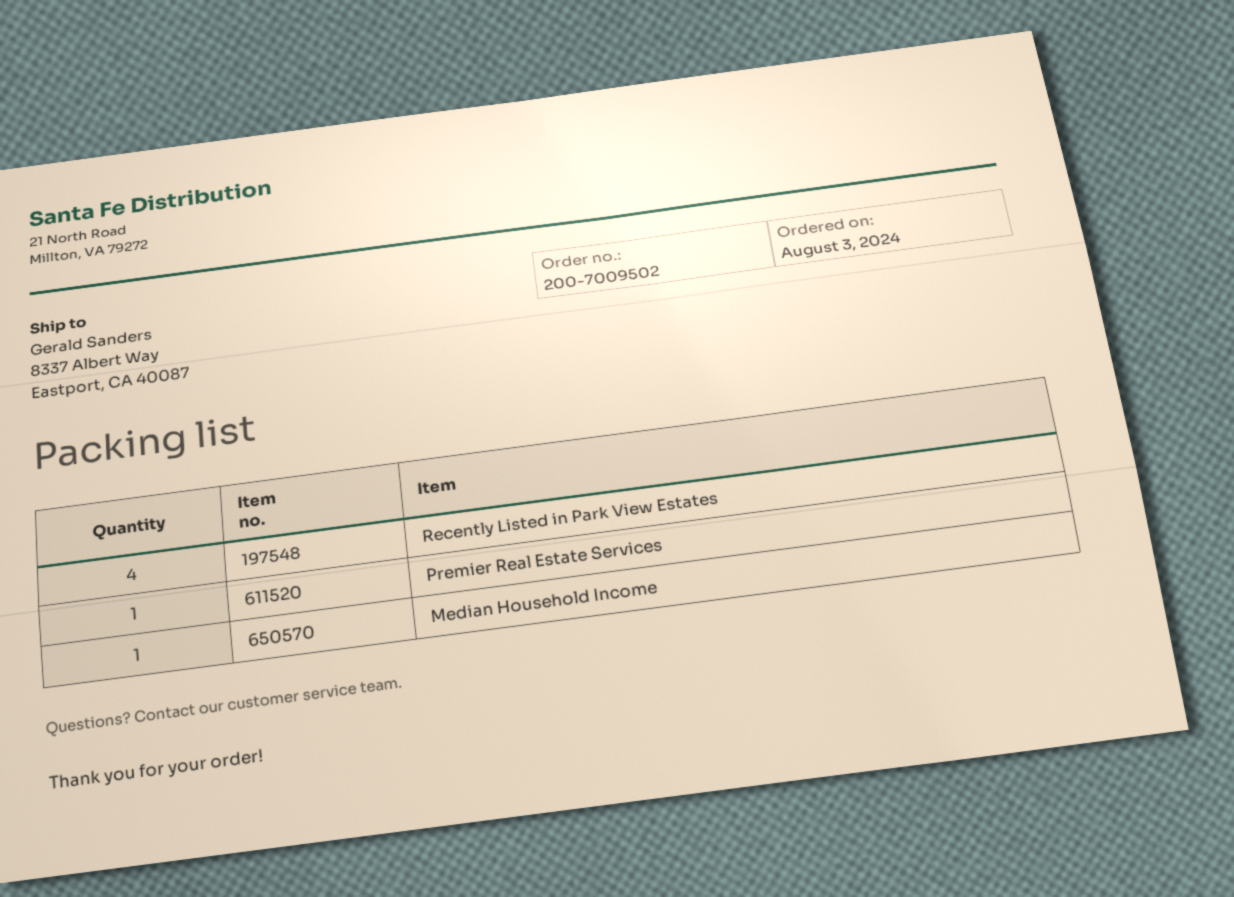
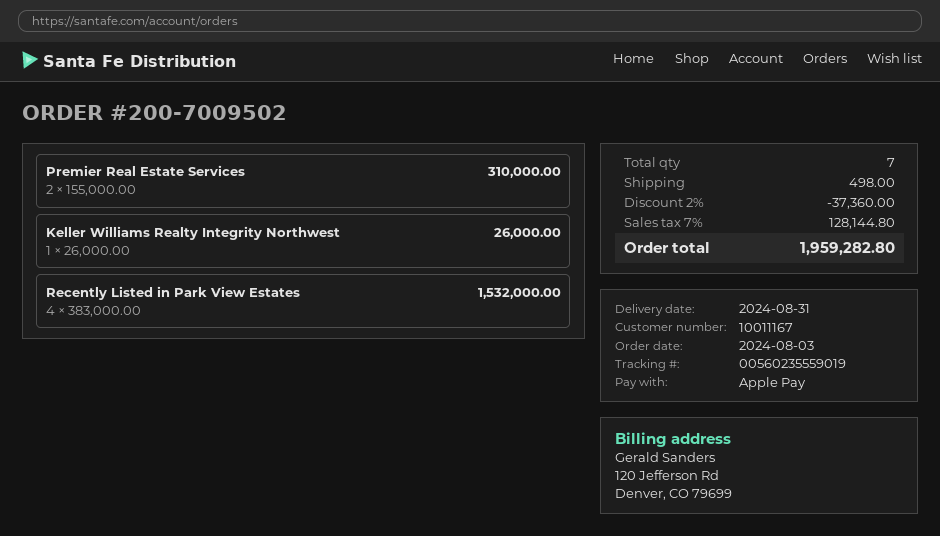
Premier Real Estate Services: 1 -> 2
Median Household Income: 1 -> none
Keller Williams Realty Integrity Northwest: none -> 1

